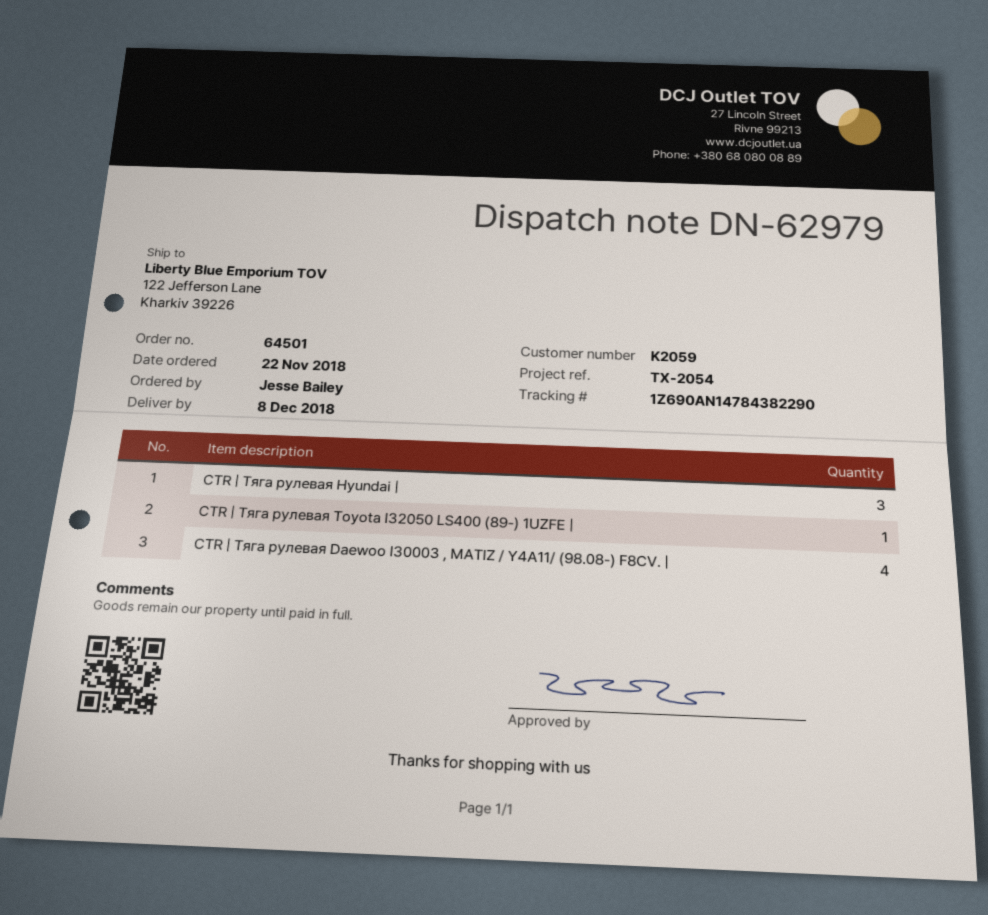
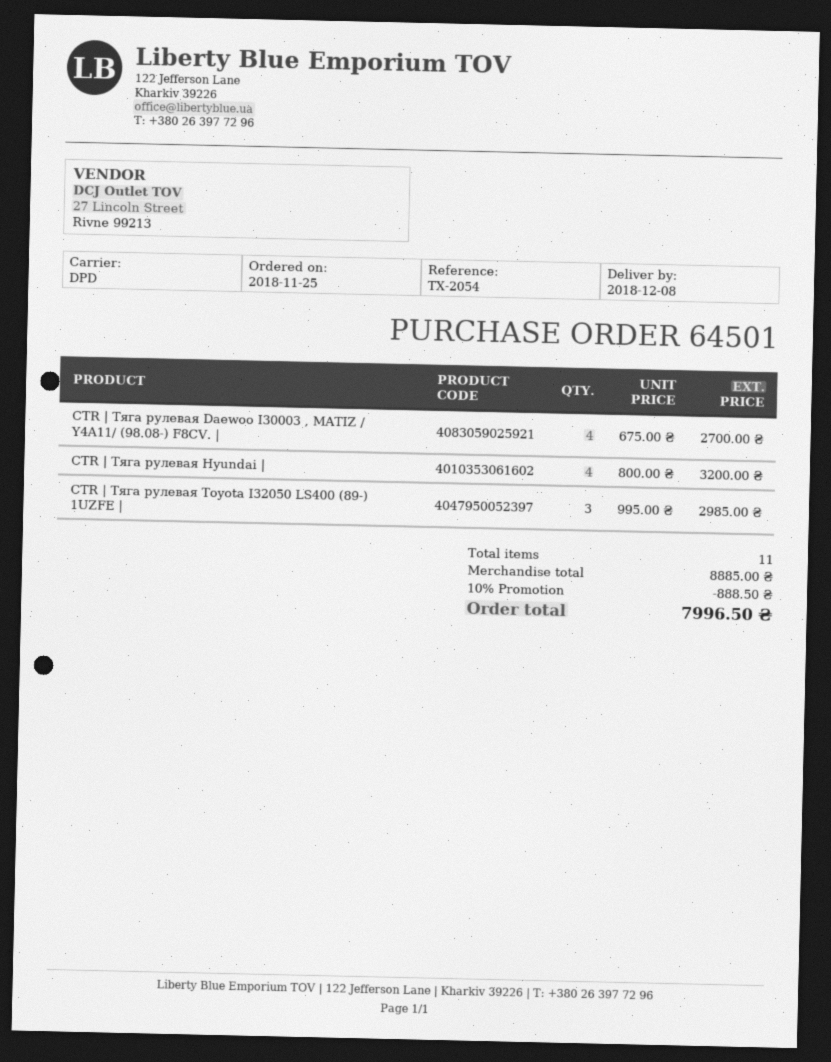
order date: 2018-11-22 -> 2018-11-25
CTR | Тяга рулевая Hyundai |: 3 -> 4
CTR | Тяга рулевая Toyota I32050 LS400 (89-) 1UZFE |: 1 -> 3

